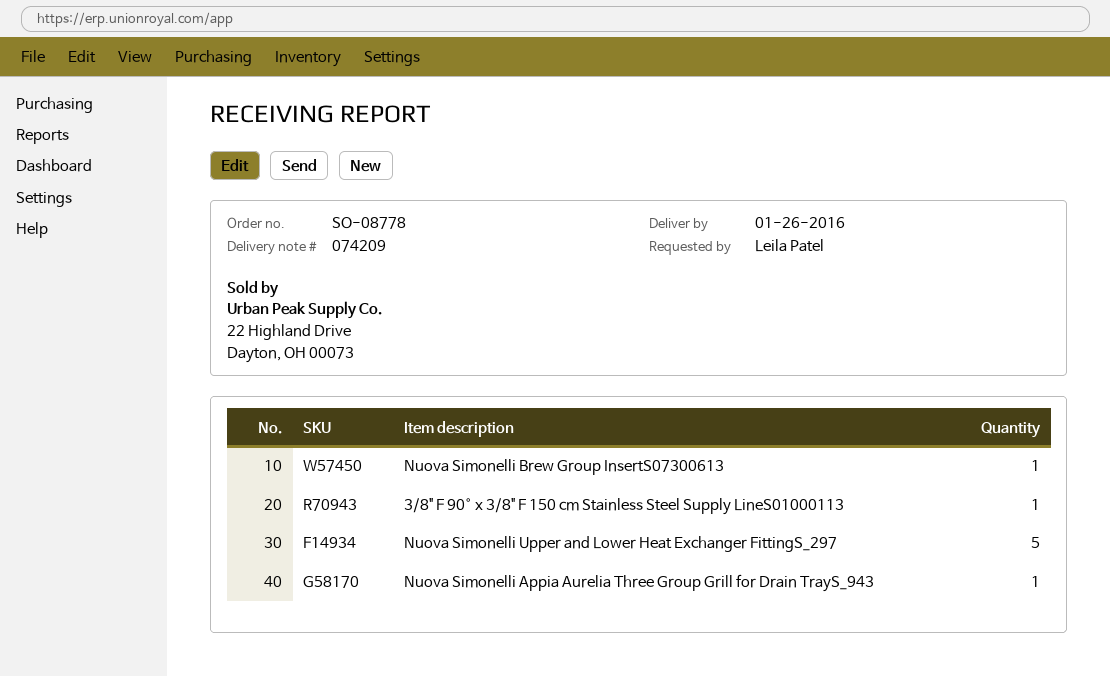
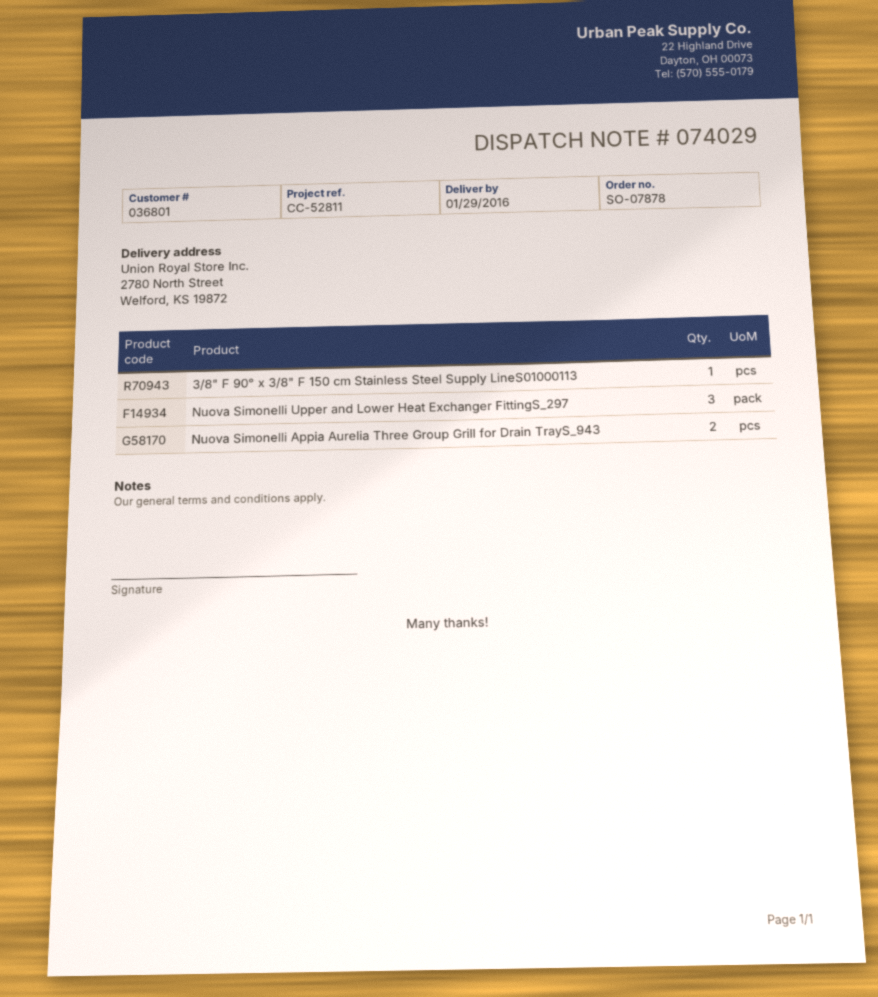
order number: SO-08778 -> SO-07878
delivery note number: 074209 -> 074029
delivery date: 2016-01-26 -> 2016-01-29
Nuova Simonelli Brew Group InsertS07300613: 1 -> none
Nuova Simonelli Upper and Lower Heat Exchanger FittingS_297: 5 -> 3
Nuova Simonelli Appia Aurelia Three Group Grill for Drain TrayS_943: 1 -> 2

